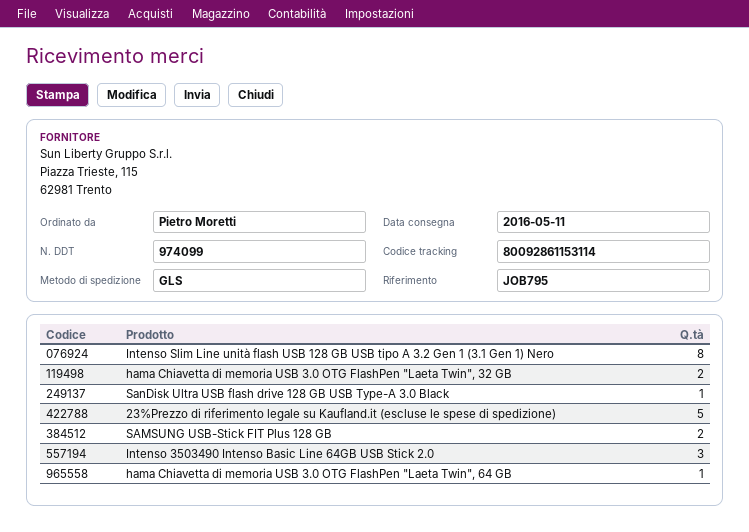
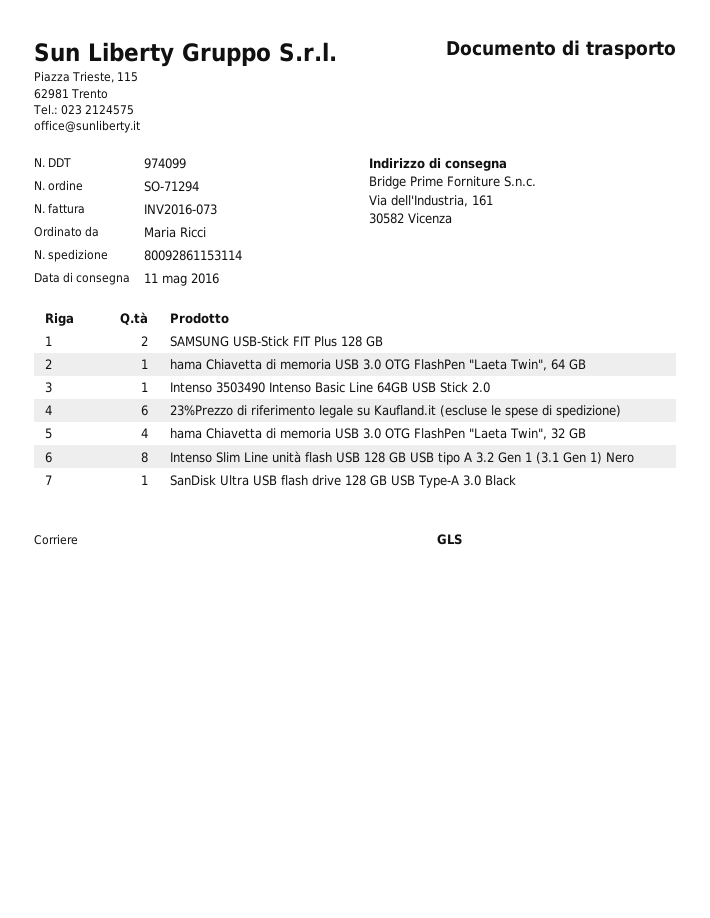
ordered by: Pietro Moretti -> Maria Ricci
hama Chiavetta di memoria USB 3.0 OTG FlashPen "Laeta Twin", 32 GB: 2 -> 4
23%Prezzo di riferimento legale su Kaufland.it (escluse le spese di spedizione): 5 -> 6
Intenso 3503490 Intenso Basic Line 64GB USB Stick 2.0: 3 -> 1

